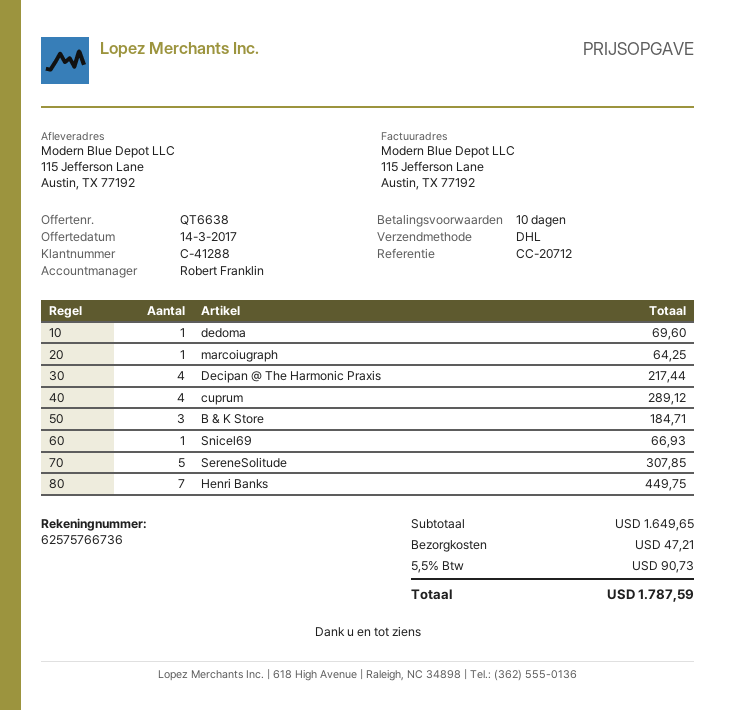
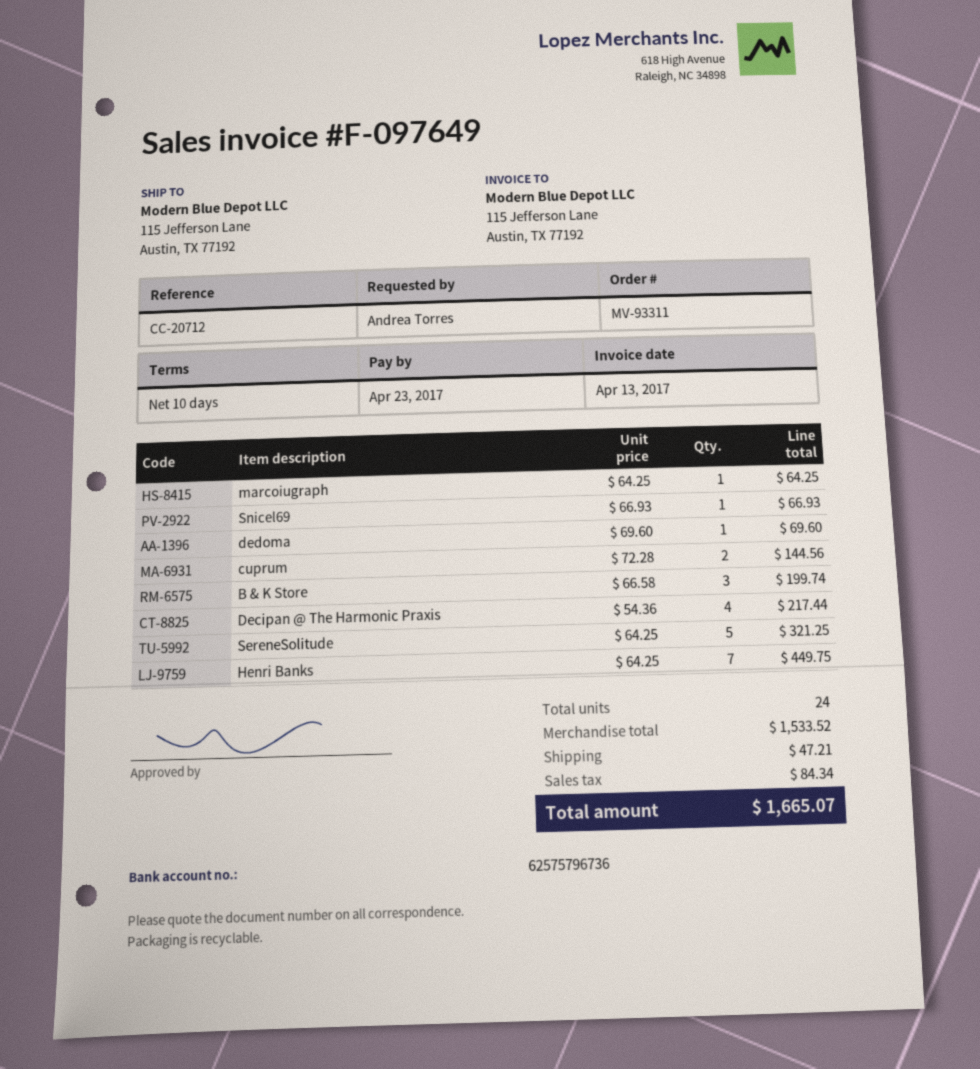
bank account: 62575766736 -> 62575796736
cuprum: 4 for 289.12 -> 2 for 144.56
B & K Store: 3 for 184.71 -> 3 for 199.74
SereneSolitude: 5 for 307.85 -> 5 for 321.25
subtotal: 1649.65 -> 1533.52
tax: 90.73 -> 84.34
total: 1787.59 -> 1665.07

